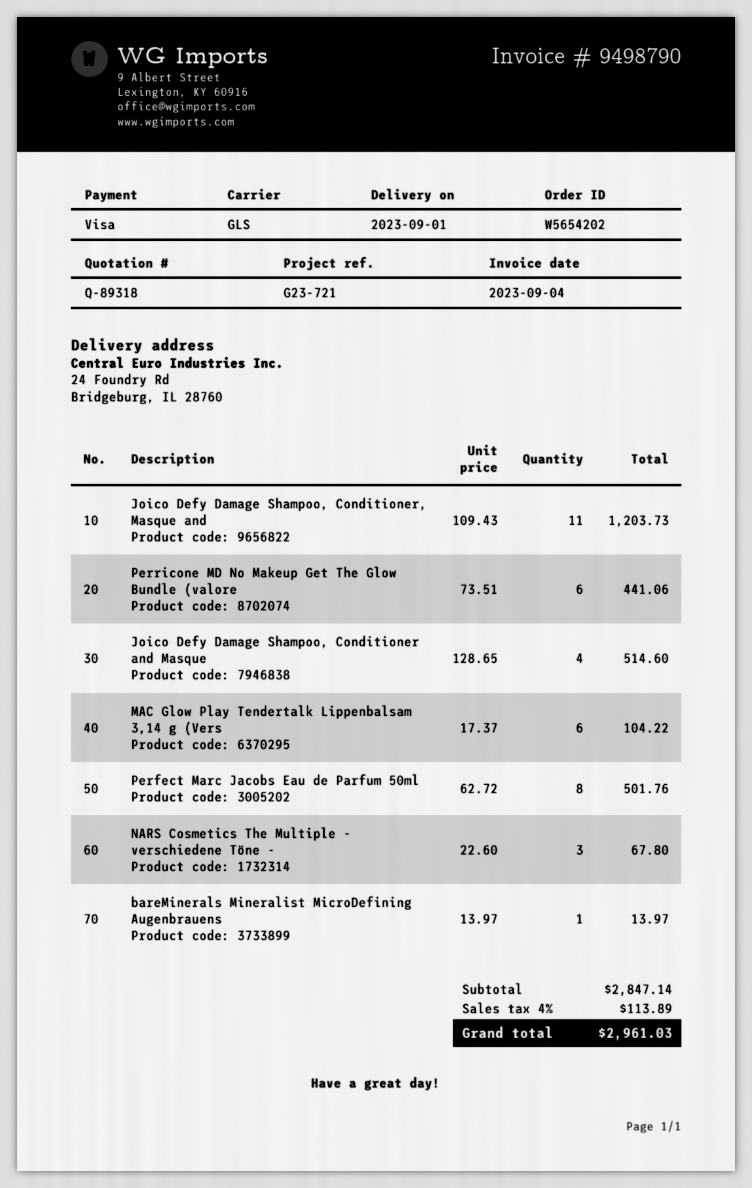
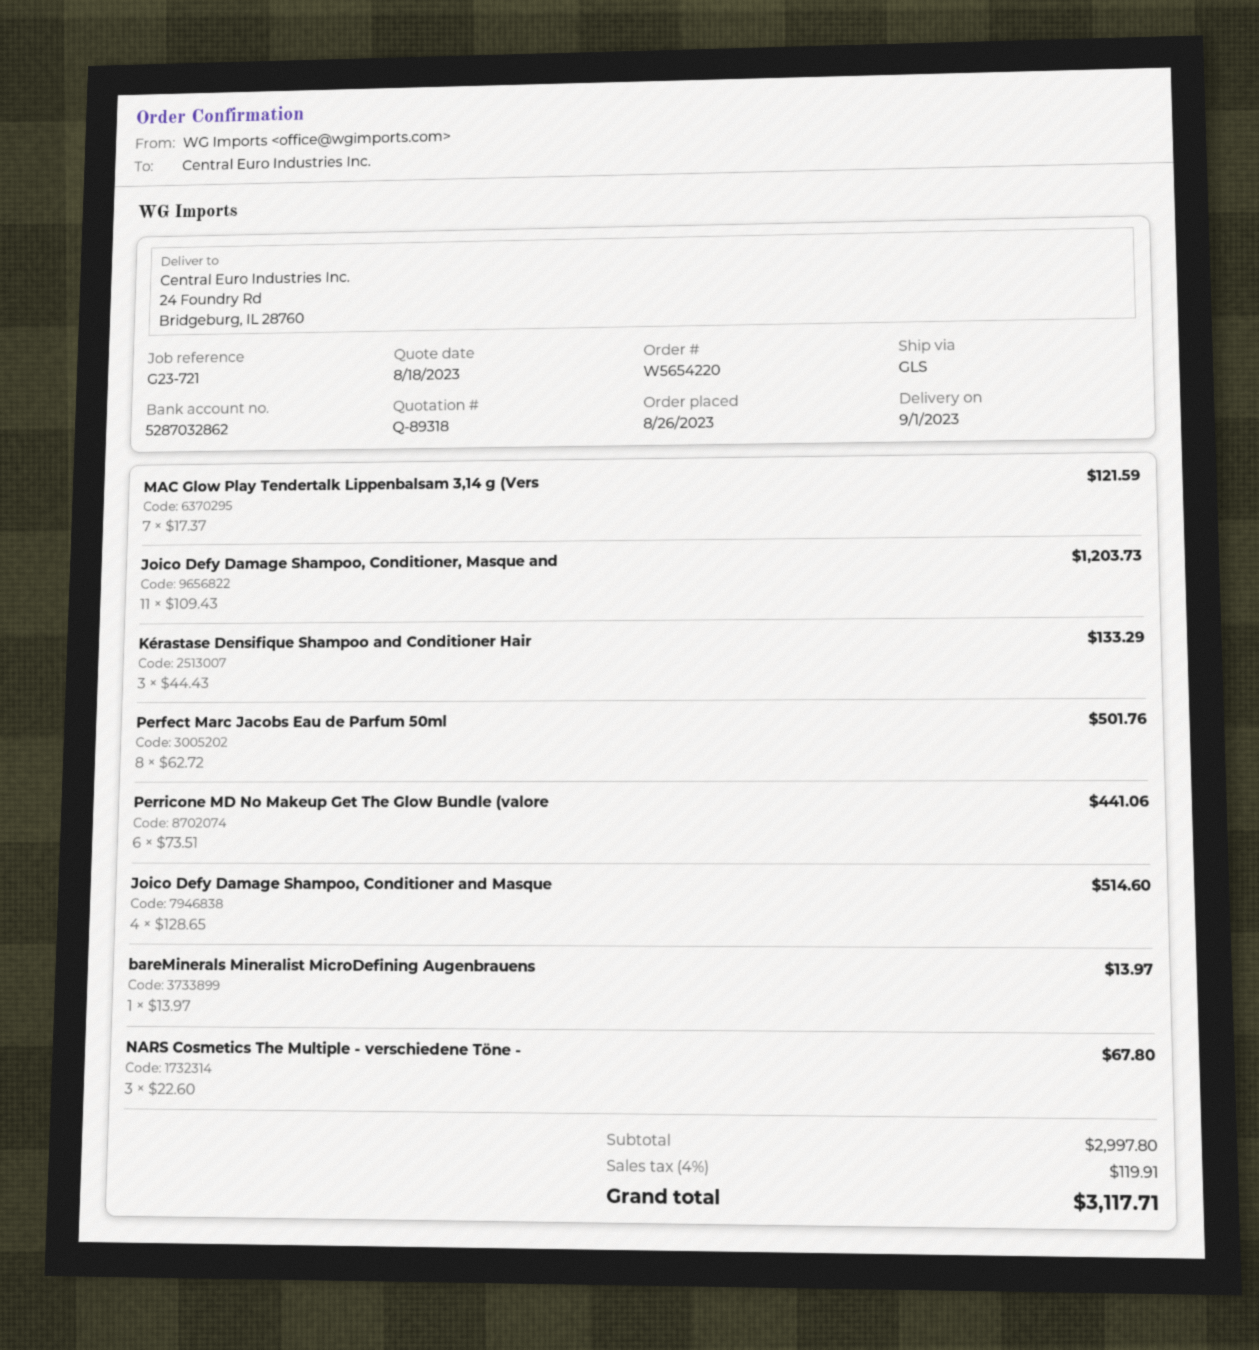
order number: W5654202 -> W5654220
MAC Glow Play Tendertalk Lippenbalsam 3,14 g (Vers: 6 x 17.37 = 104.22 -> 7 x 17.37 = 121.59
Kérastase Densifique Shampoo and Conditioner Hair: none -> 3 x 44.43 = 133.29
subtotal: 2847.14 -> 2997.80
tax: 4% = 113.89 -> 4% = 119.91
total: 2961.03 -> 3117.71

